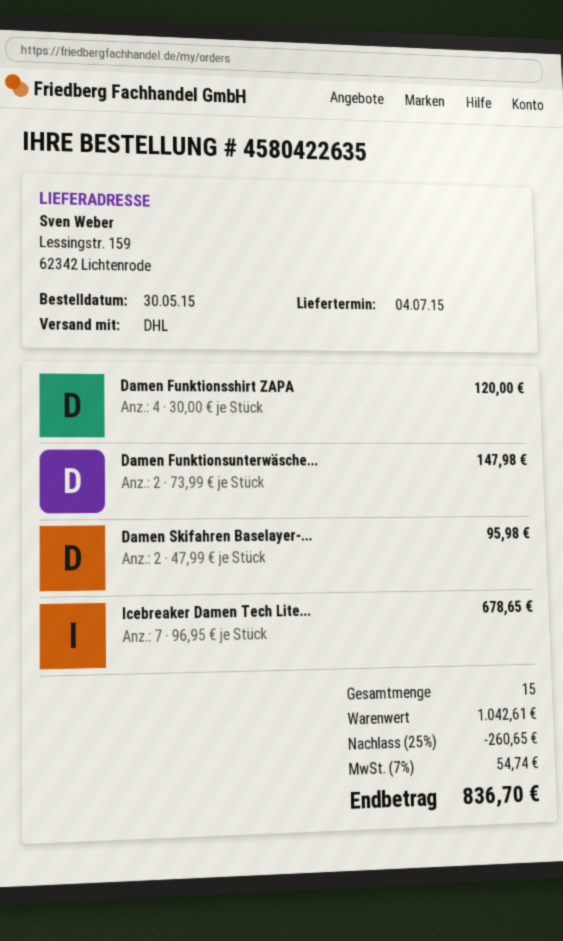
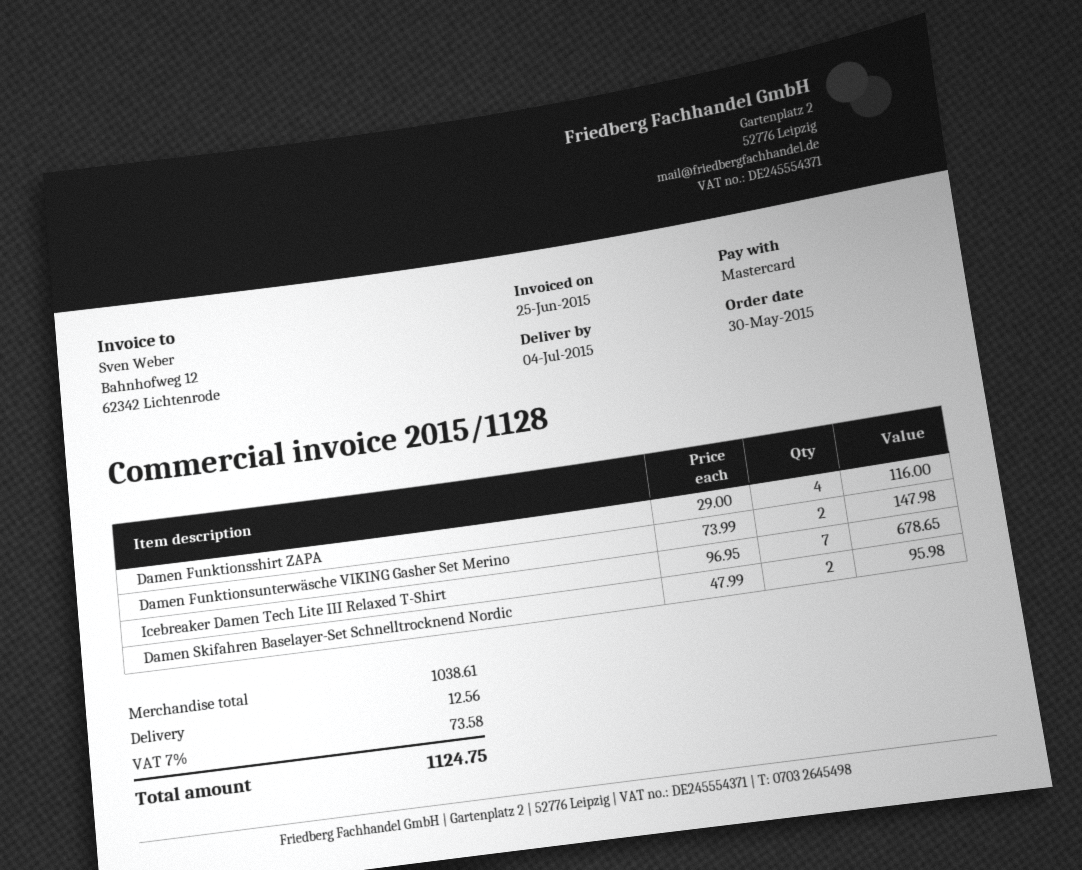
Damen Funktionsshirt ZAPA: 4 x 30.00 = 120.00 -> 4 x 29.00 = 116.00
subtotal: 1042.61 -> 1038.61
discount: 25% = 260.65 -> none
shipping: none -> 12.56
tax: 7% = 54.74 -> 7% = 73.58
total: 836.70 -> 1124.75

